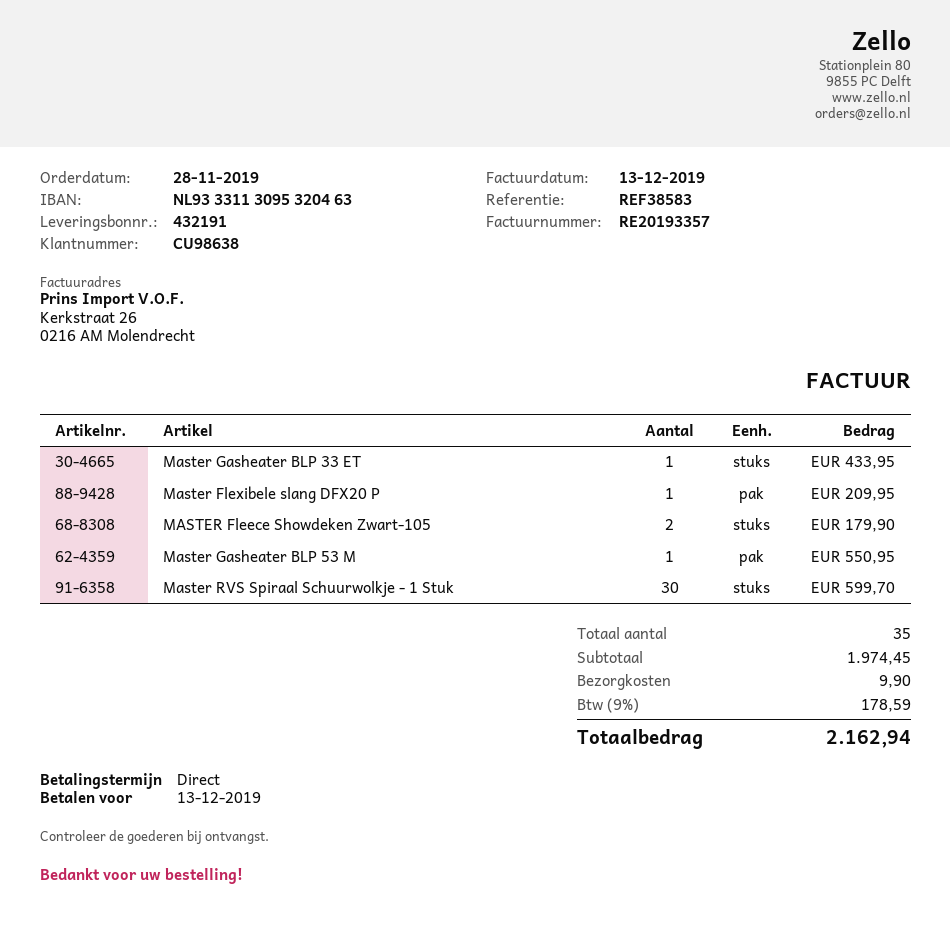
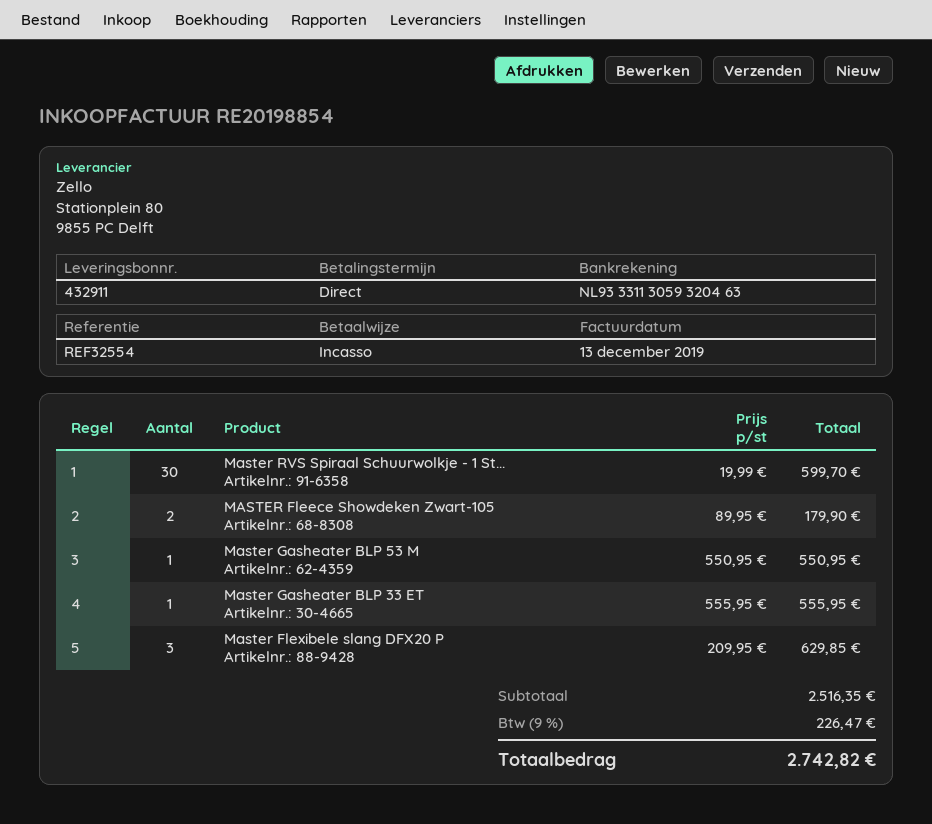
delivery note number: 432191 -> 432911
invoice number: RE20193357 -> RE20198854
reference: REF38583 -> REF32554
bank account: NL9333113095320463 -> NL9333113059320463
Master Gasheater BLP 33 ET: 1 for 433.95 -> 1 for 555.95
Master Flexibele slang DFX20 P: 1 for 209.95 -> 3 for 629.85
subtotal: 1974.45 -> 2516.35
shipping: 9.90 -> none
tax: 9% = 178.59 -> 9% = 226.47
total: 2162.94 -> 2742.82

